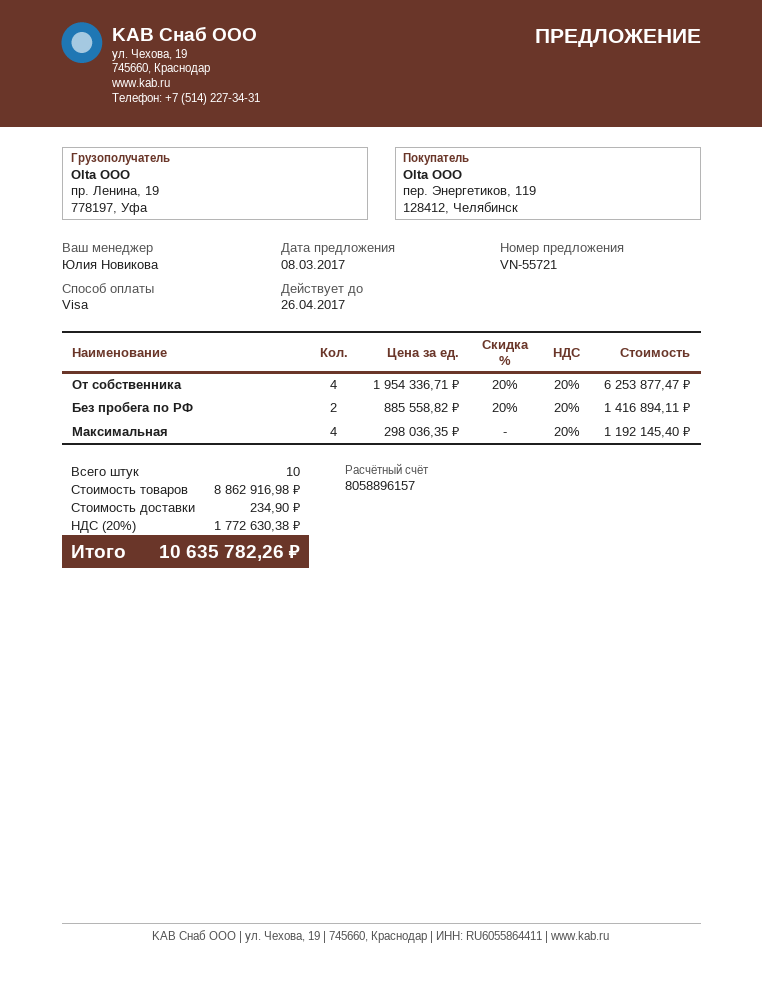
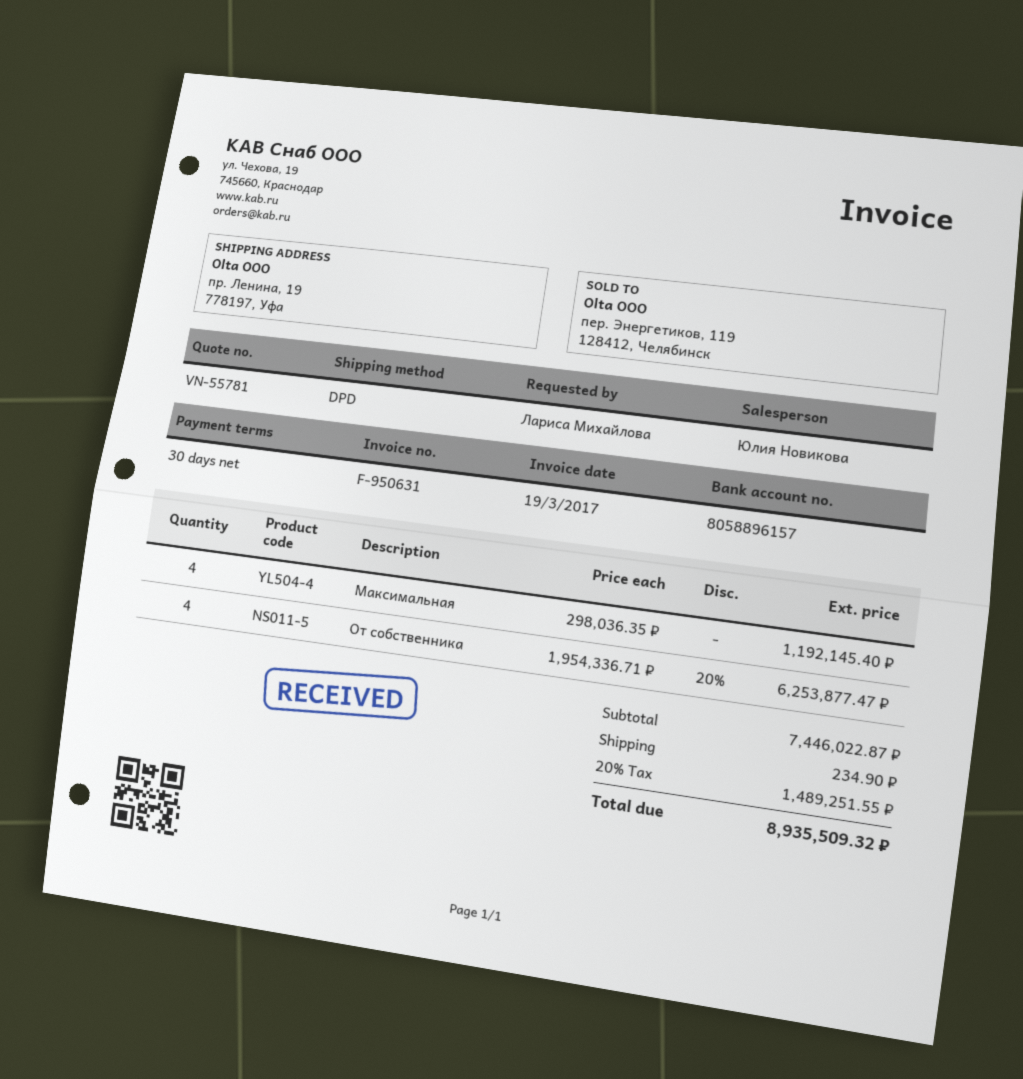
quote number: VN-55721 -> VN-55781
Без пробега по РФ: 2 x 885558.82 - 20% = 1416894.11 -> none
subtotal: 8862916.98 -> 7446022.87
tax: 20% = 1772630.38 -> 20% = 1489251.55
total: 10635782.26 -> 8935509.32

